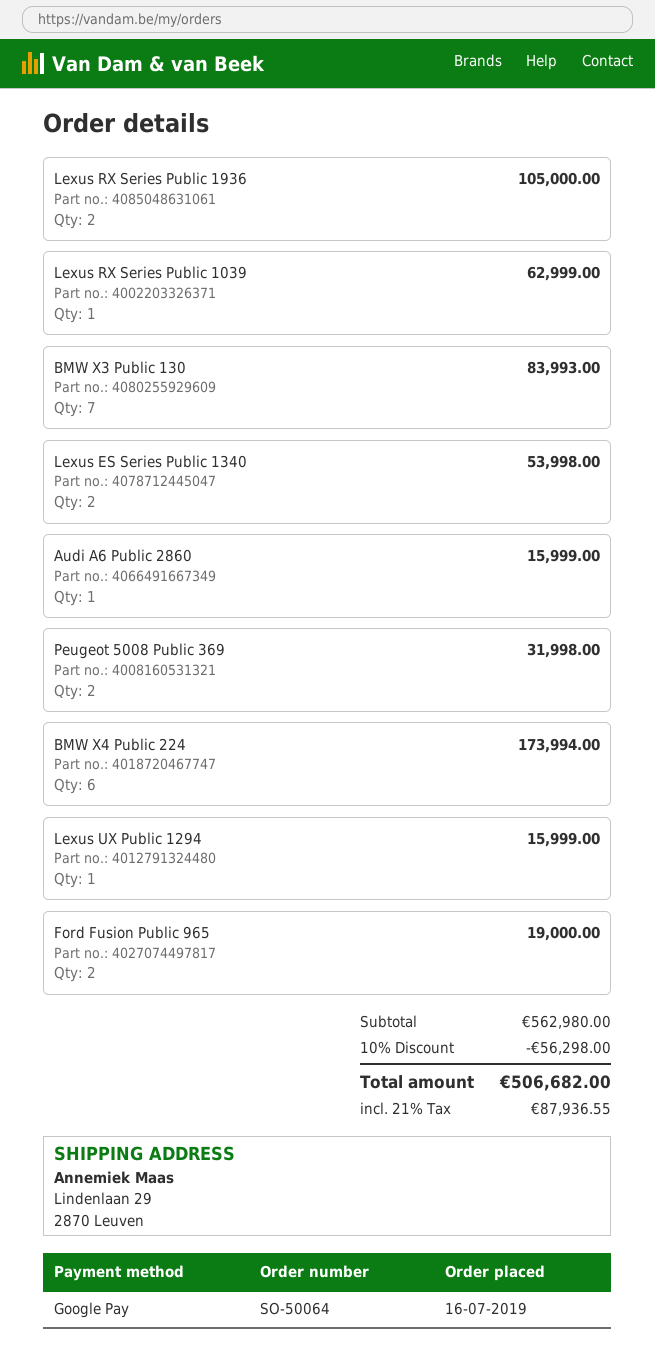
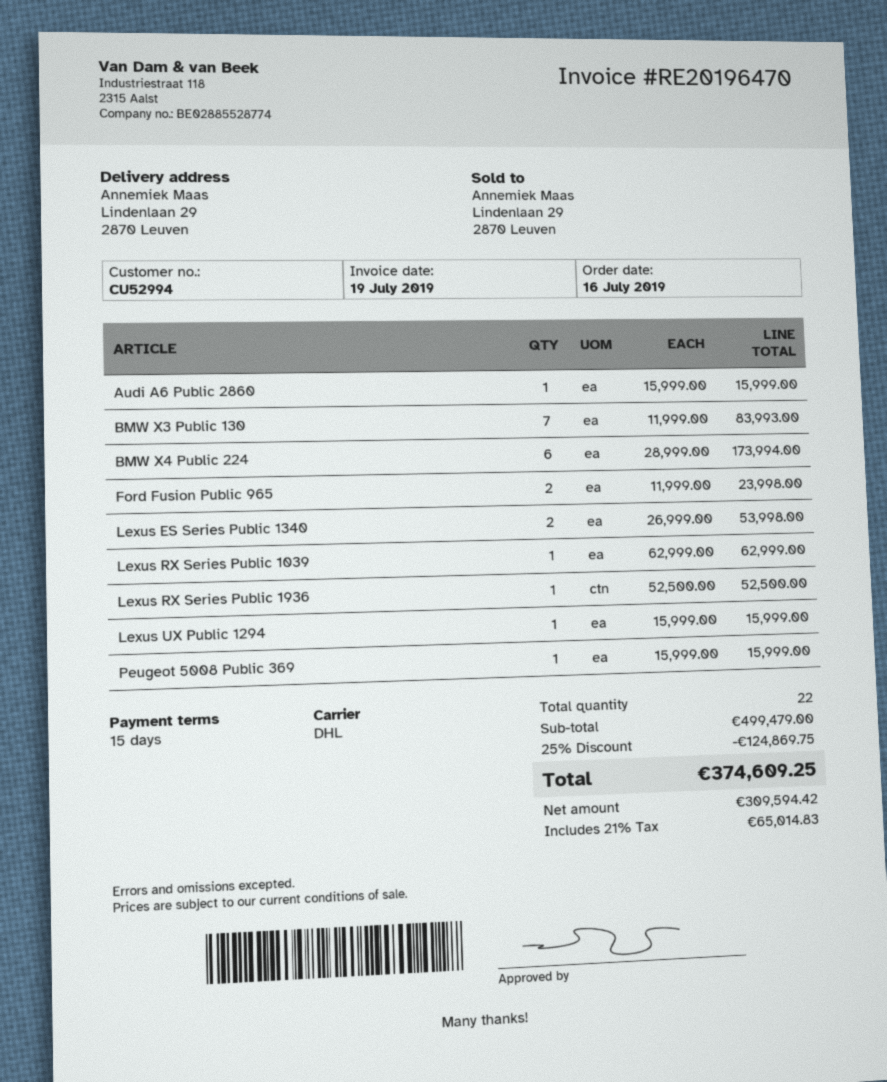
Lexus RX Series Public 1936: 2 for 105000.00 -> 1 for 52500.00
Peugeot 5008 Public 369: 2 for 31998.00 -> 1 for 15999.00
Ford Fusion Public 965: 2 for 19000.00 -> 2 for 23998.00
subtotal: 562980.00 -> 499479.00
discount: 10% = 56298.00 -> 25% = 124869.75
tax: 21% = 87936.55 -> 21% = 65014.83
total: 506682.00 -> 374609.25

